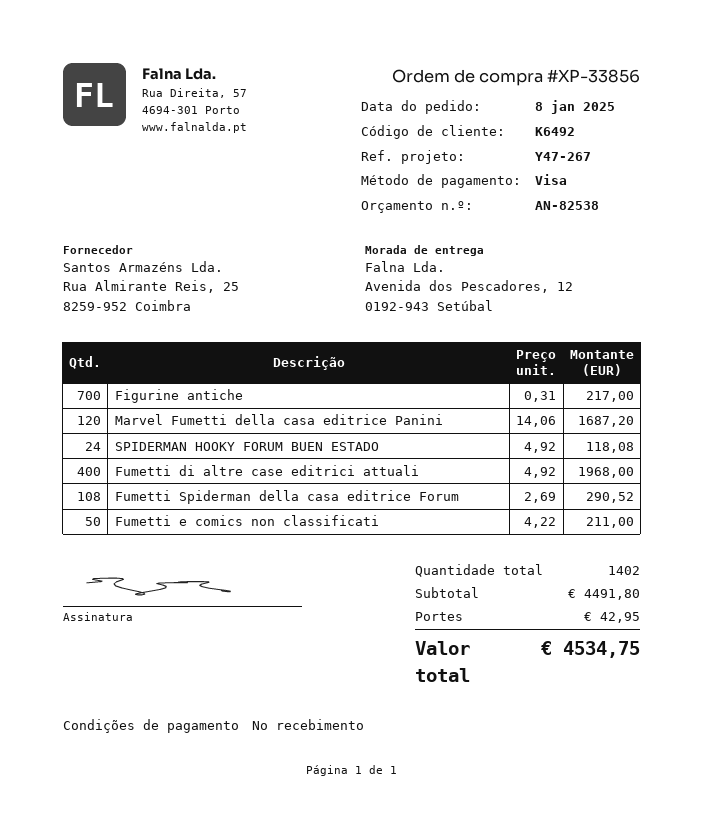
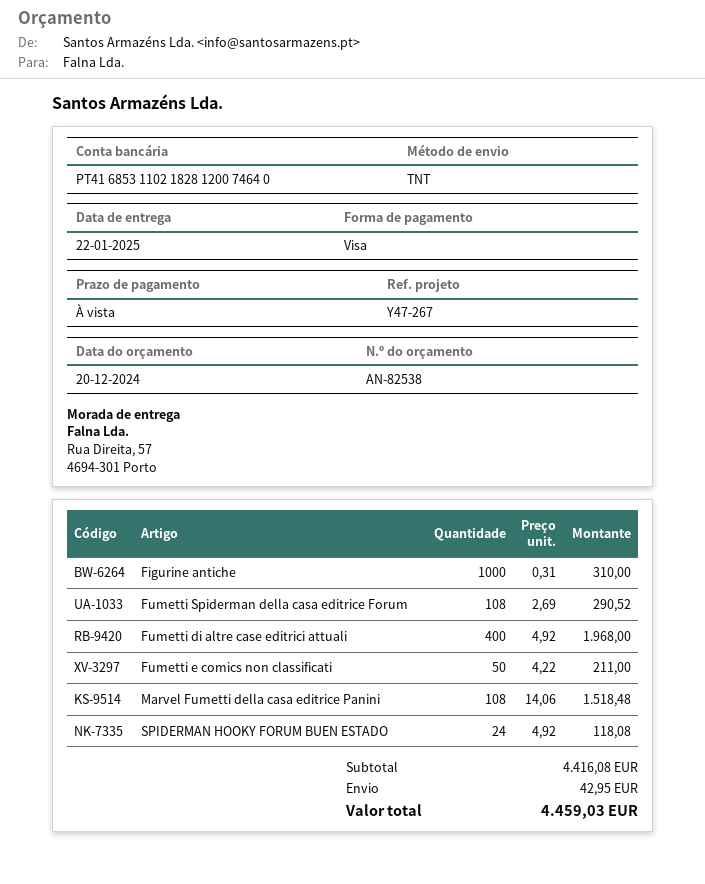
ship to: Avenida dos Pescadores, 12, 0192-943 Setúbal -> Rua Direita, 57, 4694-301 Porto
Figurine antiche: 700 x 0.31 = 217.00 -> 1000 x 0.31 = 310.00
Marvel Fumetti della casa editrice Panini: 120 x 14.06 = 1687.20 -> 108 x 14.06 = 1518.48
subtotal: 4491.80 -> 4416.08
total: 4534.75 -> 4459.03

